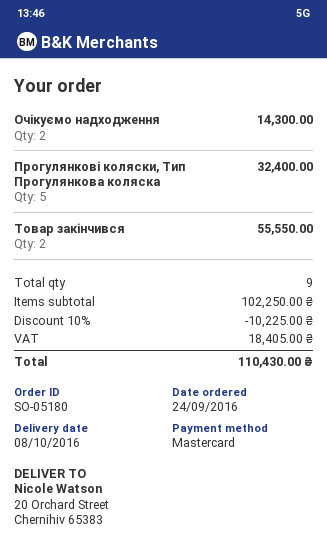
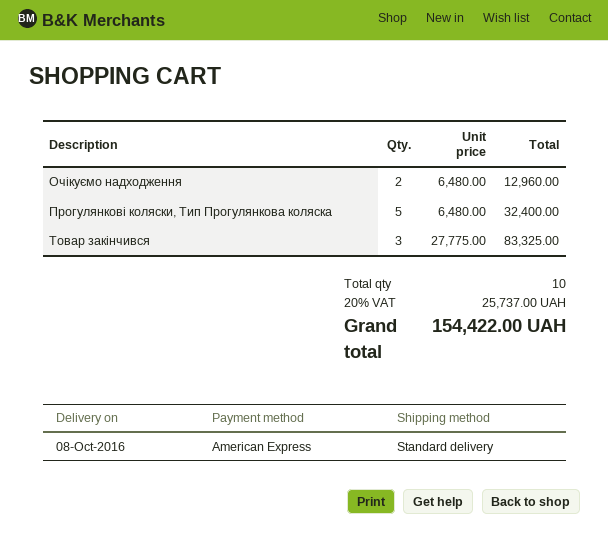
payment method: Mastercard -> American Express
Очікуємо надходження: 2 for 14300.00 -> 2 for 12960.00
Товар закінчився: 2 for 55550.00 -> 3 for 83325.00
total quantity: 9 -> 10
discount: 10% = 10225.00 -> none
tax: 18405.00 -> 25737.00
total: 110430.00 -> 154422.00

